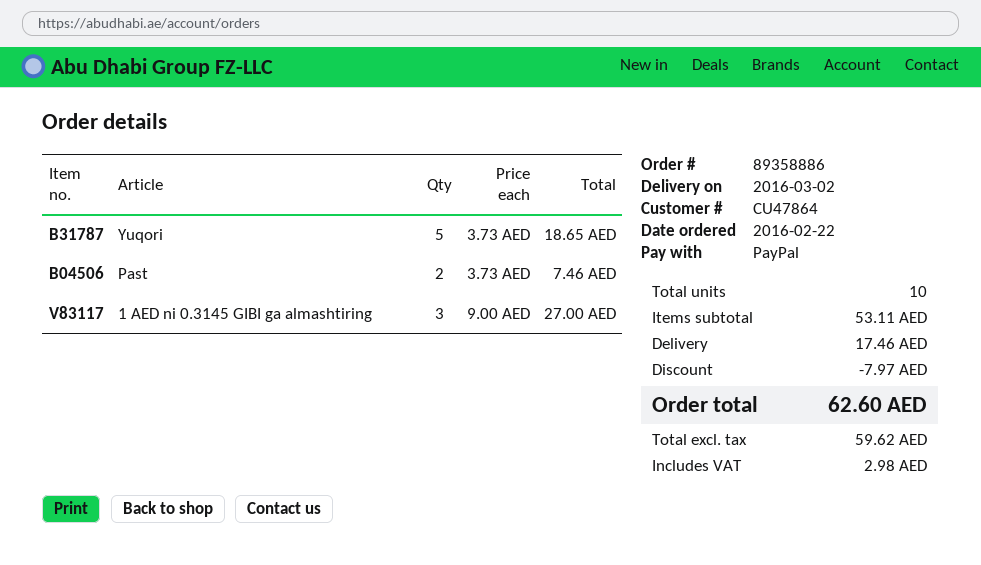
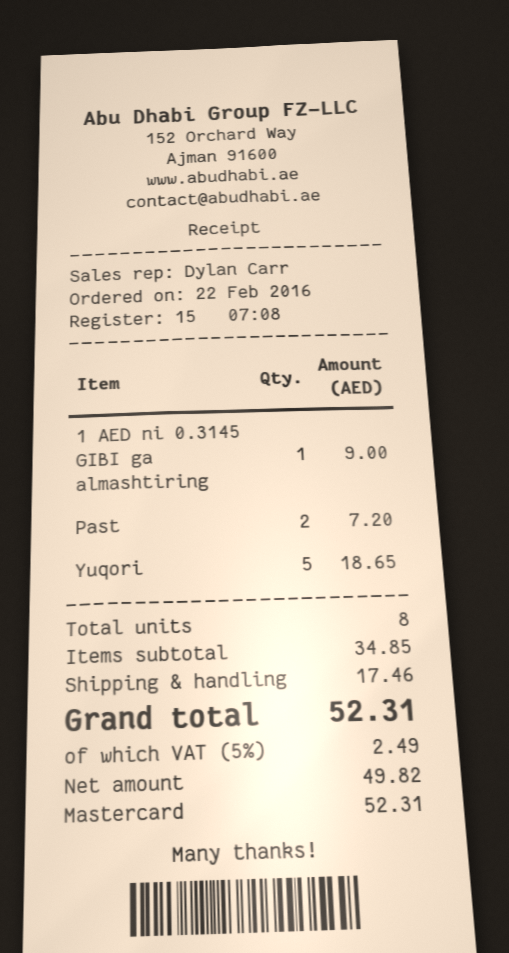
payment method: PayPal -> Mastercard
Past: 2 for 7.46 -> 2 for 7.20
1 AED ni 0.3145 GIBI ga almashtiring: 3 for 27.00 -> 1 for 9.00
total quantity: 10 -> 8
subtotal: 53.11 -> 34.85
discount: 7.97 -> none
net: 59.62 -> 49.82
tax: 2.98 -> 2.49
total: 62.60 -> 52.31

